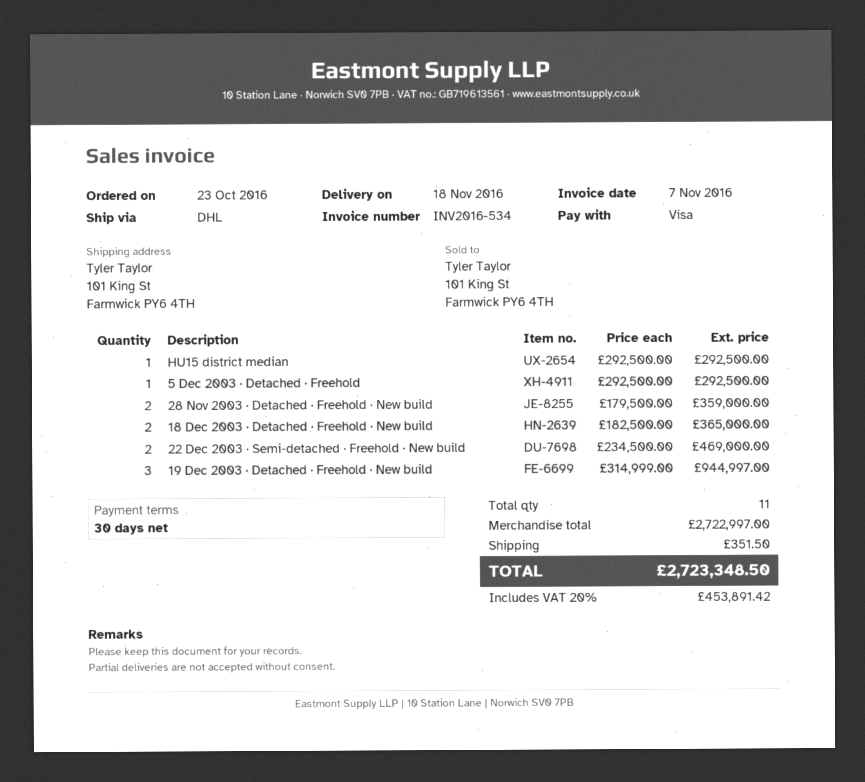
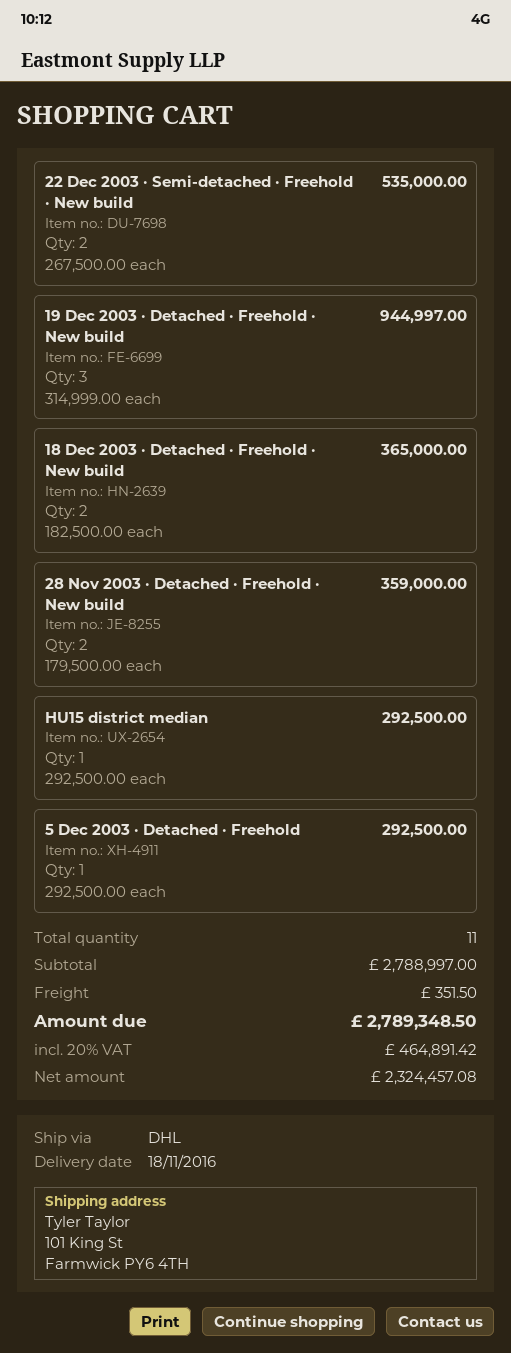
22 Dec 2003 · Semi-detached · Freehold · New build: 2 x 234500.00 = 469000.00 -> 2 x 267500.00 = 535000.00
subtotal: 2722997.00 -> 2788997.00
tax: 20% = 453891.42 -> 20% = 464891.42
total: 2723348.50 -> 2789348.50

